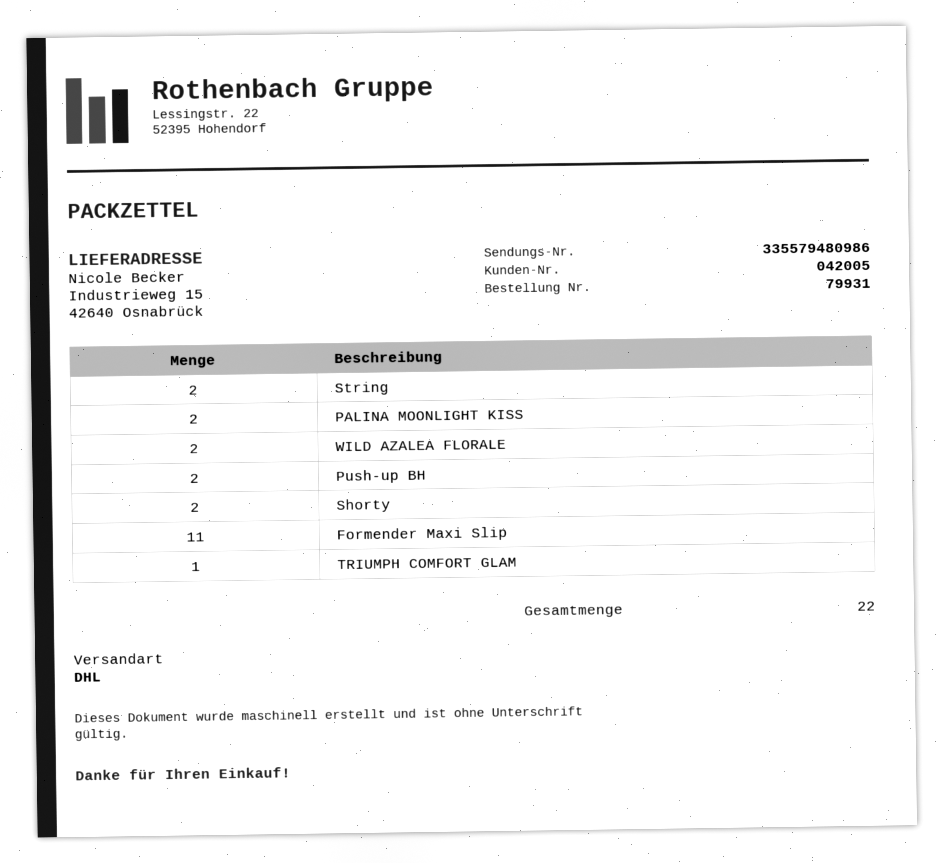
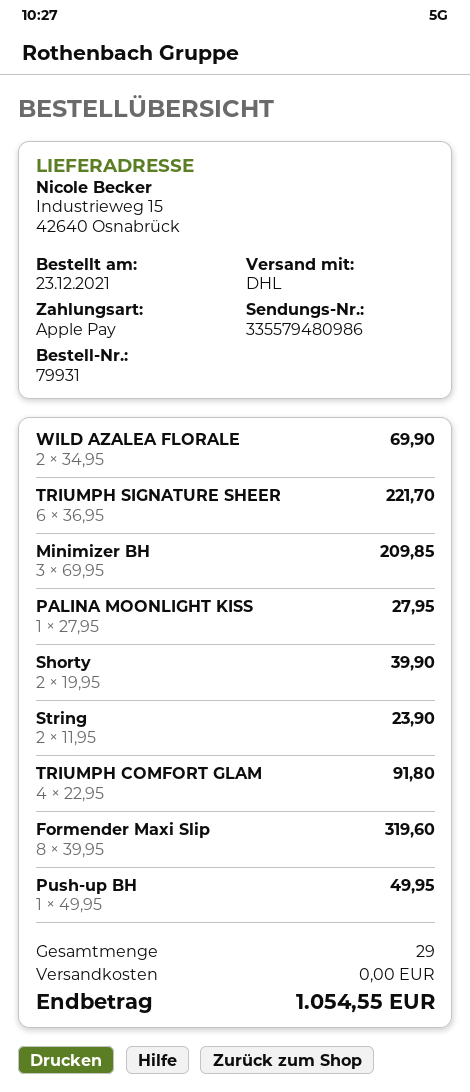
PALINA MOONLIGHT KISS: 2 -> 1
Push-up BH: 2 -> 1
Formender Maxi Slip: 11 -> 8
TRIUMPH COMFORT GLAM: 1 -> 4
TRIUMPH SIGNATURE SHEER: none -> 6
Minimizer BH: none -> 3
total quantity: 22 -> 29

